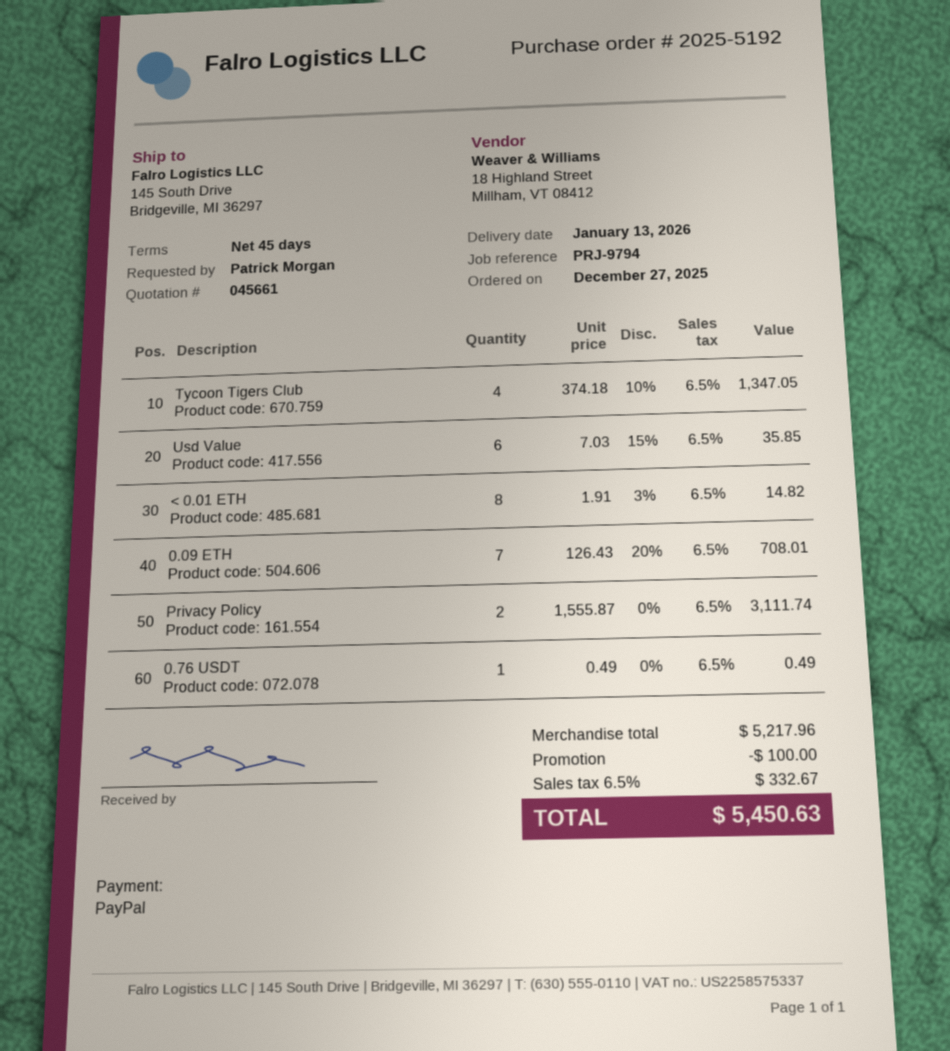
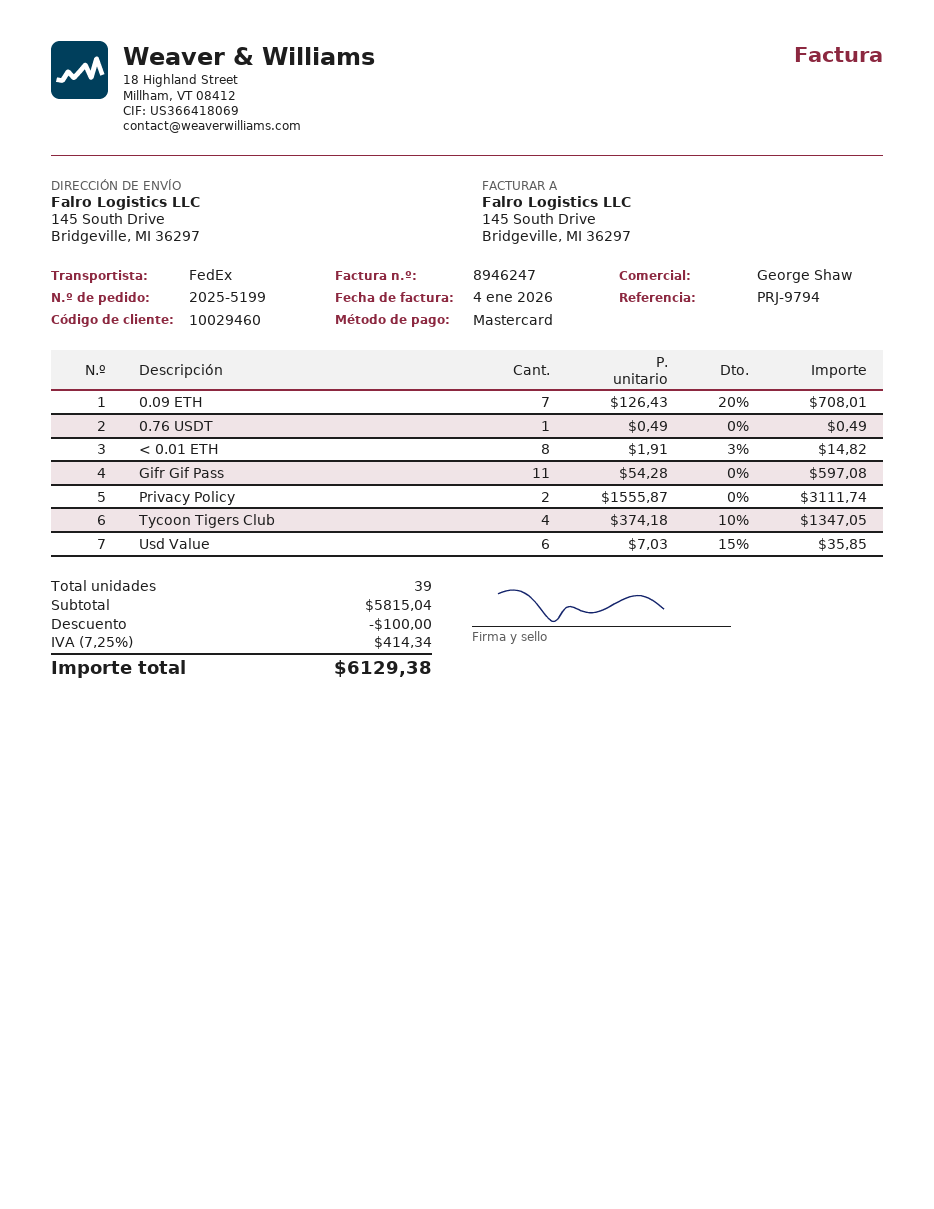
order number: 2025-5192 -> 2025-5199
payment method: PayPal -> Mastercard
Gifr Gif Pass: none -> 11 x 54.28 = 597.08
subtotal: 5217.96 -> 5815.04
tax: 6.5% = 332.67 -> 7.25% = 414.34
total: 5450.63 -> 6129.38

